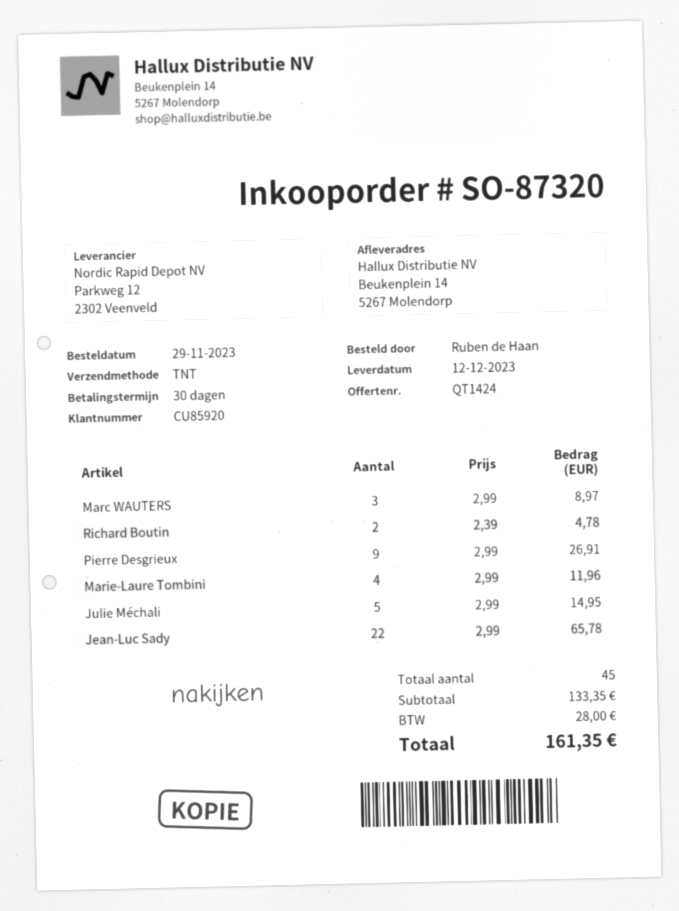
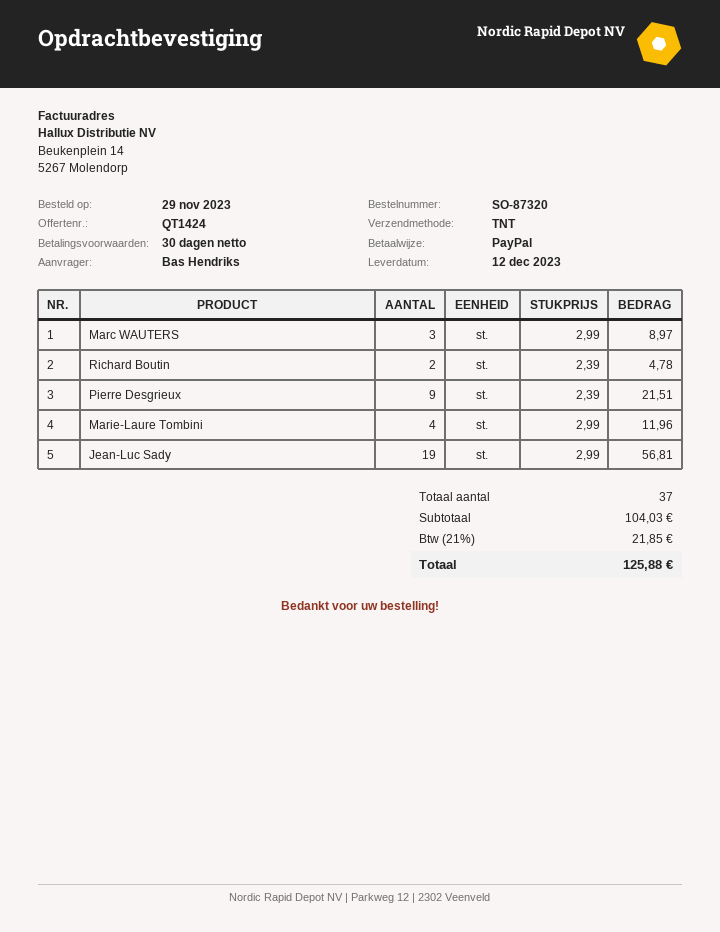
ordered by: Ruben de Haan -> Bas Hendriks
Pierre Desgrieux: 9 x 2.99 = 26.91 -> 9 x 2.39 = 21.51
Julie Méchali: 5 x 2.99 = 14.95 -> none
Jean-Luc Sady: 22 x 2.99 = 65.78 -> 19 x 2.99 = 56.81
total quantity: 45 -> 37
subtotal: 133.35 -> 104.03
tax: 28.00 -> 21.85
total: 161.35 -> 125.88

